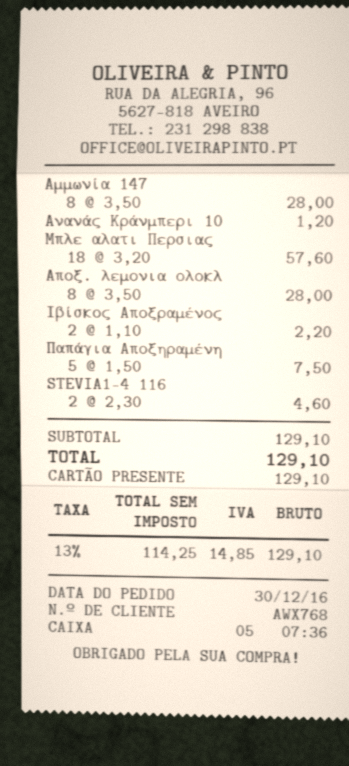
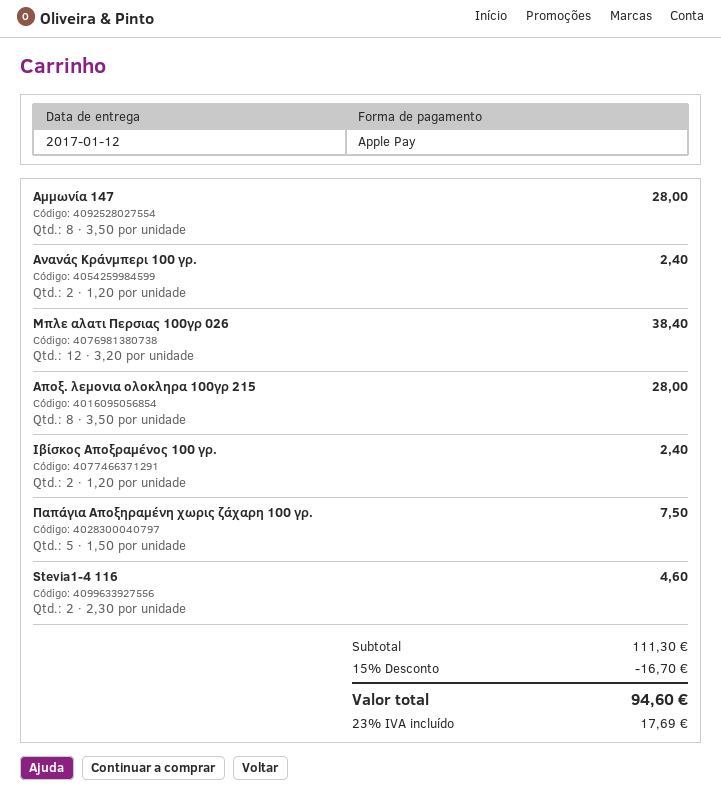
payment method: gift card -> Apple Pay
Ανανάς Κράνμπερι 10: 1 x 1.20 = 1.20 -> 2 x 1.20 = 2.40
Μπλε αλατι Περσιας: 18 x 3.20 = 57.60 -> 12 x 3.20 = 38.40
Ιβίσκος Αποξραμένος: 2 x 1.10 = 2.20 -> 2 x 1.20 = 2.40
subtotal: 129.10 -> 111.30
discount: none -> 15% = 16.70
tax: 13% = 14.85 -> 23% = 17.69
total: 129.10 -> 94.60

